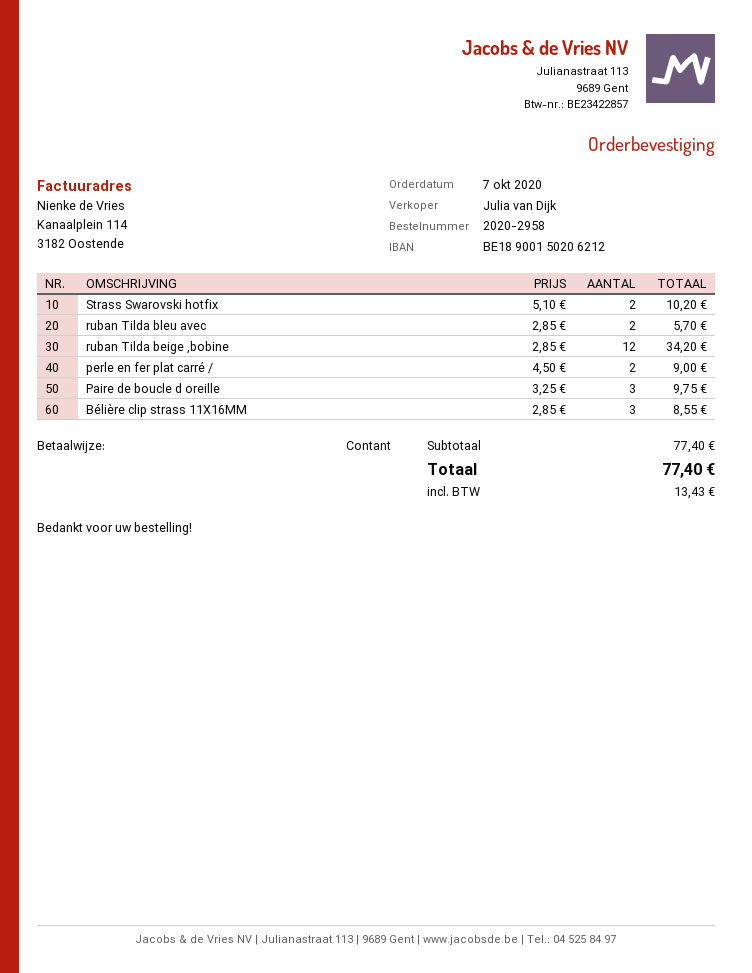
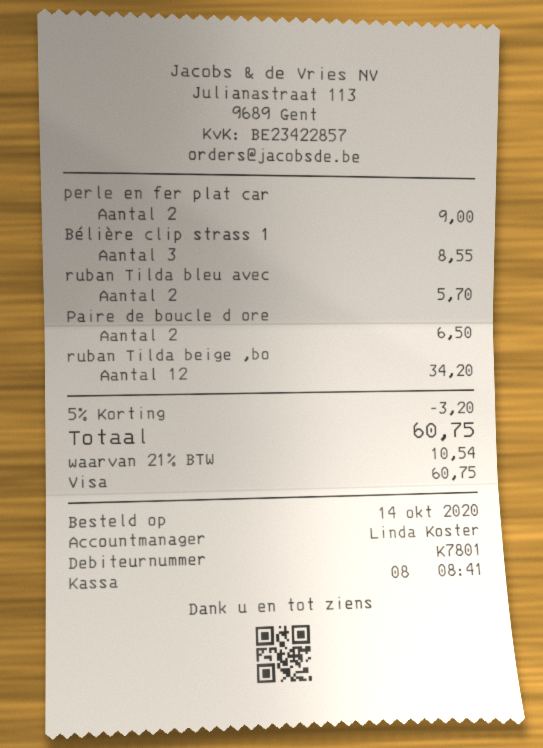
order date: 2020-10-07 -> 2020-10-14
sales rep: Julia van Dijk -> Linda Koster
payment method: cash -> Visa
Strass Swarovski hotfix: 2 for 10.20 -> none
Paire de boucle d oreille: 3 for 9.75 -> 2 for 6.50
discount: none -> 5% = 3.20
tax: 13.43 -> 10.54
total: 77.40 -> 60.75

